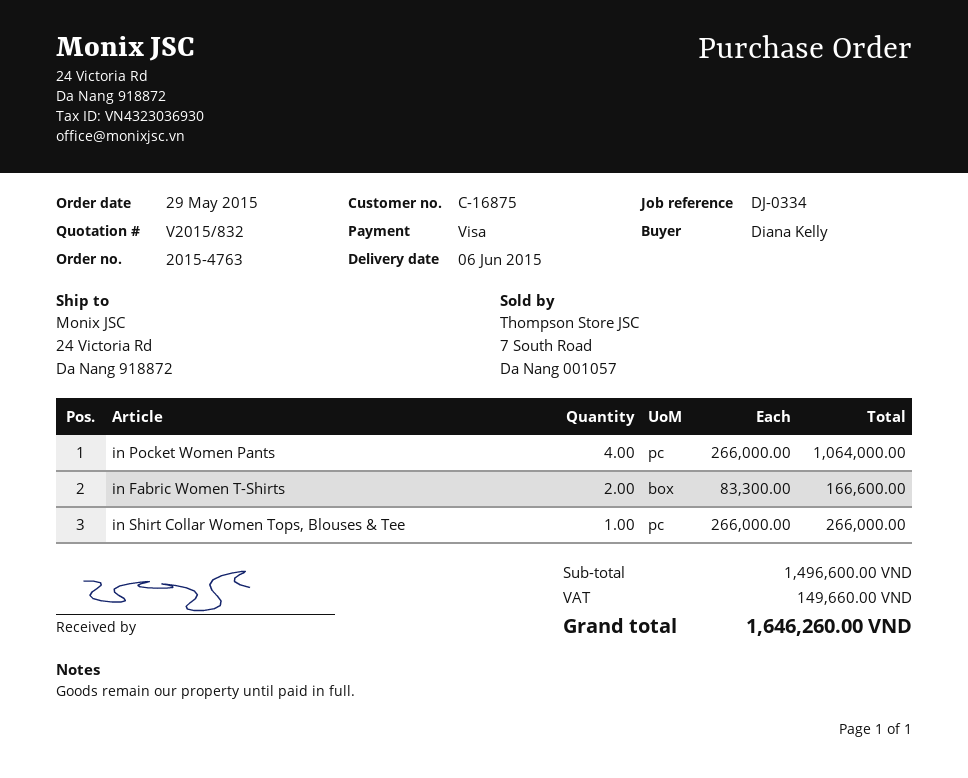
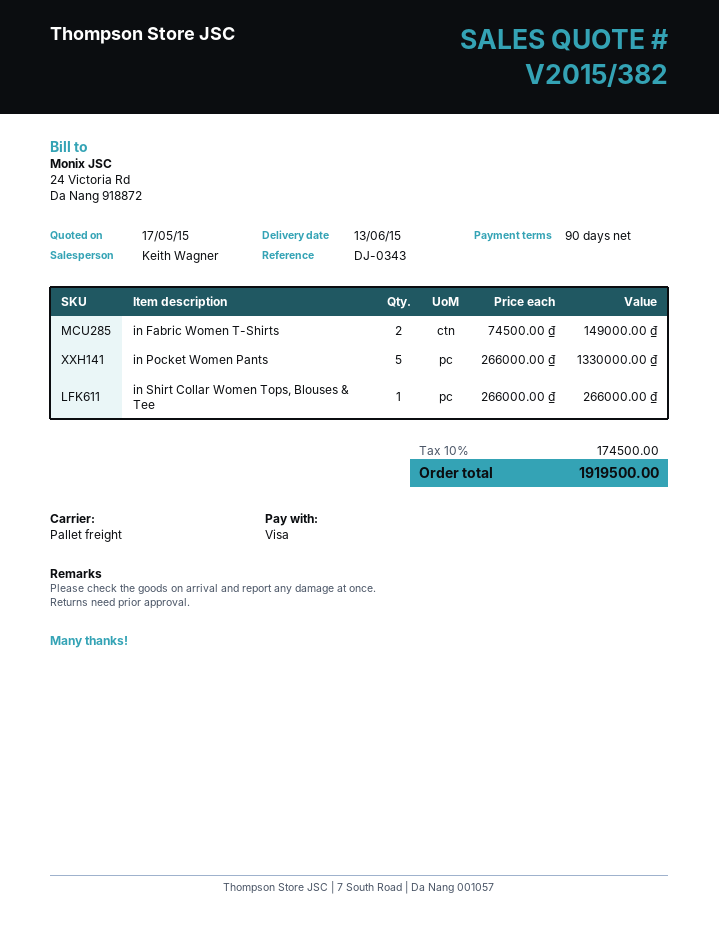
quote number: V2015/832 -> V2015/382
delivery date: 2015-06-06 -> 2015-06-13
reference: DJ-0334 -> DJ-0343
in Pocket Women Pants: 4 x 266000.00 = 1064000.00 -> 5 x 266000.00 = 1330000.00
in Fabric Women T-Shirts: 2 x 83300.00 = 166600.00 -> 2 x 74500.00 = 149000.00
tax: 149660.00 -> 174500.00
total: 1646260.00 -> 1919500.00

